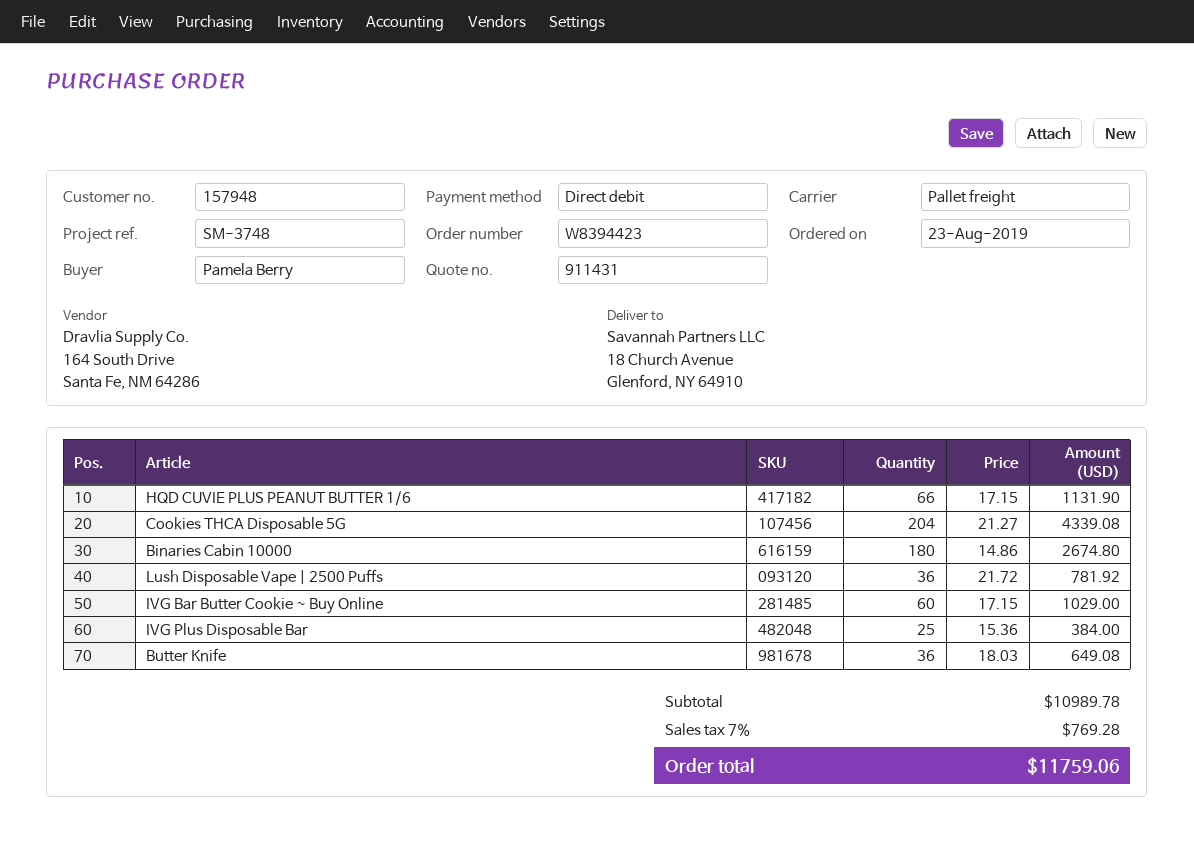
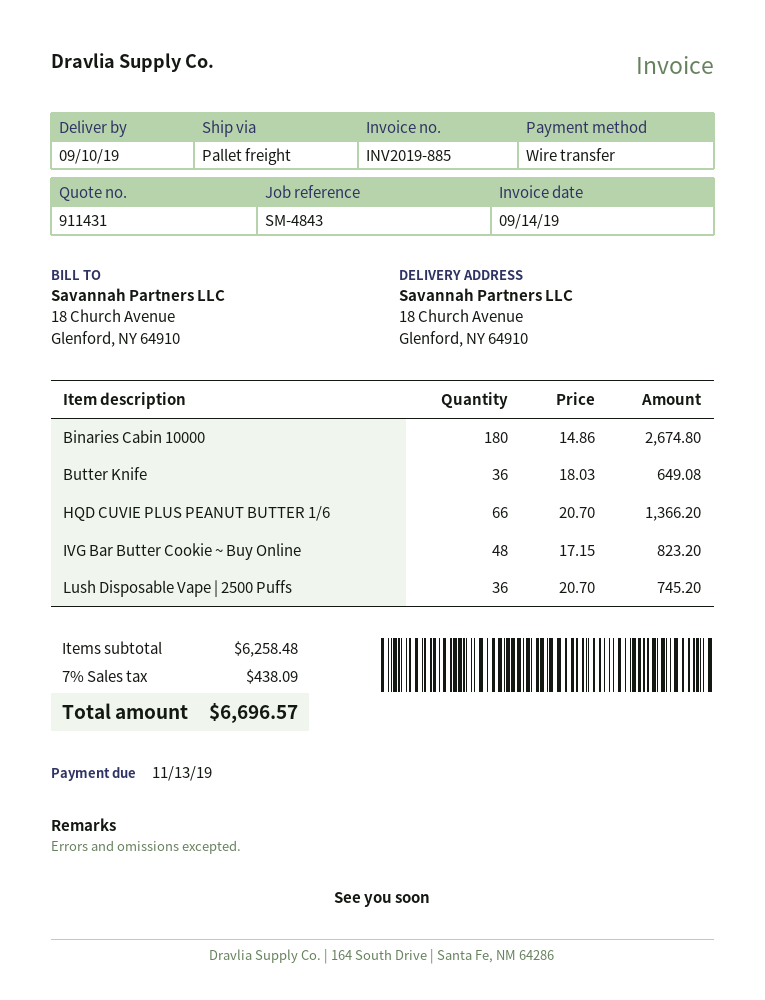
reference: SM-3748 -> SM-4843
payment method: direct debit -> bank transfer
HQD CUVIE PLUS PEANUT BUTTER 1/6: 66 x 17.15 = 1131.90 -> 66 x 20.70 = 1366.20
Cookies THCA Disposable 5G: 204 x 21.27 = 4339.08 -> none
Lush Disposable Vape | 2500 Puffs: 36 x 21.72 = 781.92 -> 36 x 20.70 = 745.20
IVG Bar Butter Cookie ~ Buy Online: 60 x 17.15 = 1029.00 -> 48 x 17.15 = 823.20
IVG Plus Disposable Bar: 25 x 15.36 = 384.00 -> none
subtotal: 10989.78 -> 6258.48
tax: 7% = 769.28 -> 7% = 438.09
total: 11759.06 -> 6696.57

